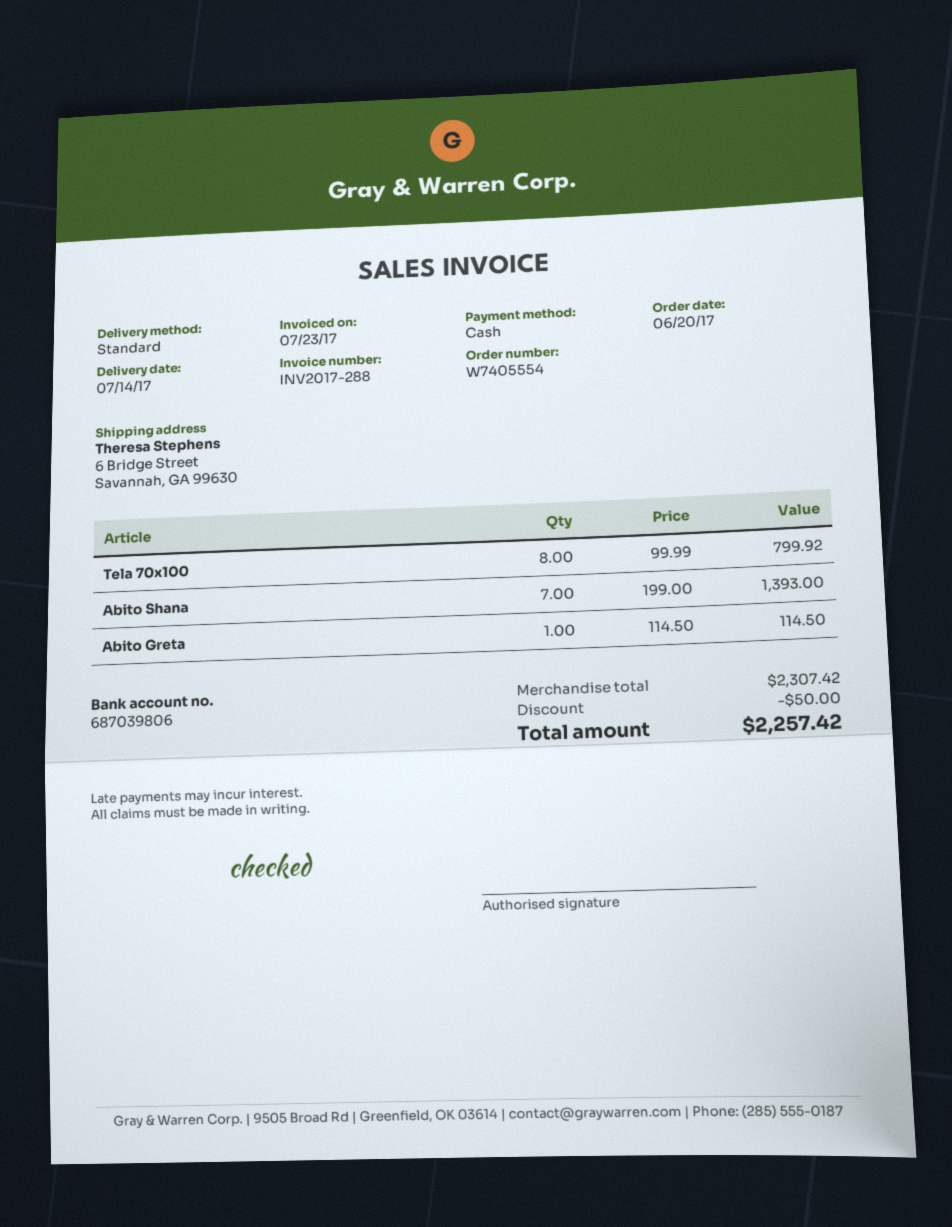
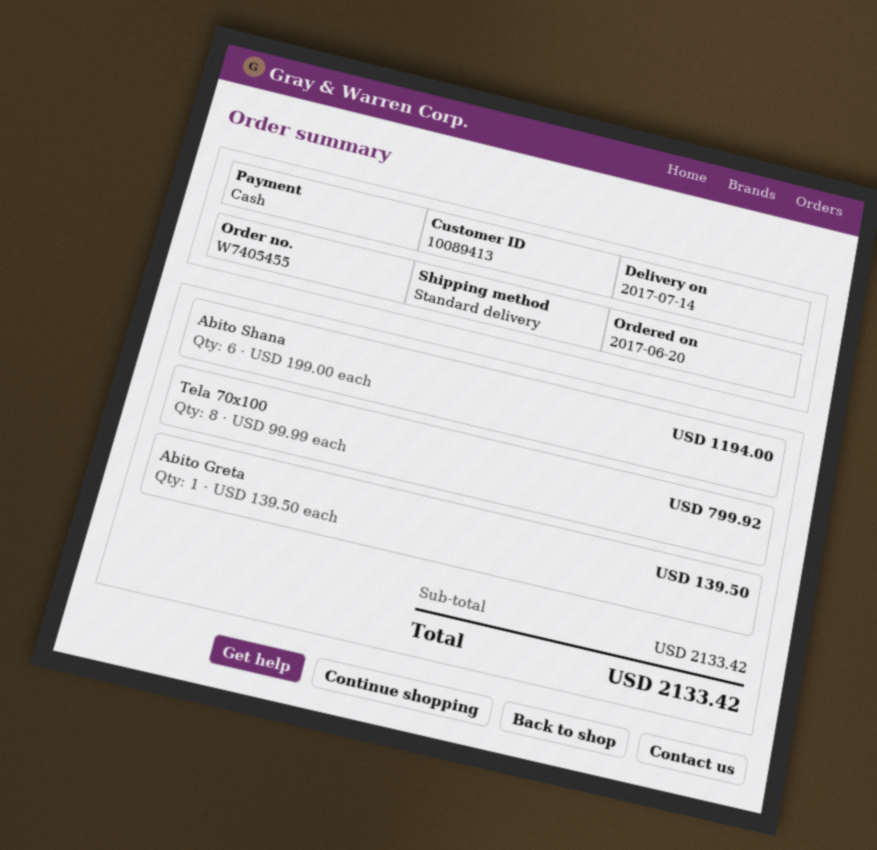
order number: W7405554 -> W7405455
Abito Shana: 7 x 199.00 = 1393.00 -> 6 x 199.00 = 1194.00
Abito Greta: 1 x 114.50 = 114.50 -> 1 x 139.50 = 139.50
subtotal: 2307.42 -> 2133.42
discount: 50.00 -> none
total: 2257.42 -> 2133.42

